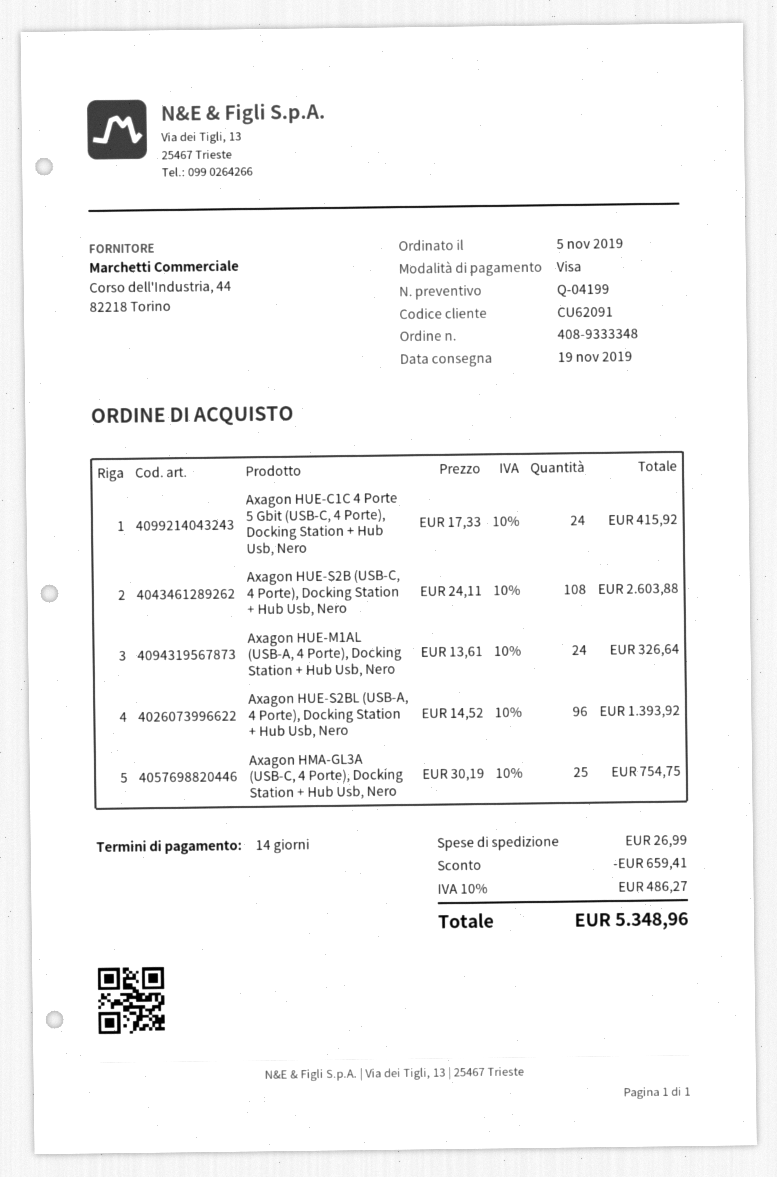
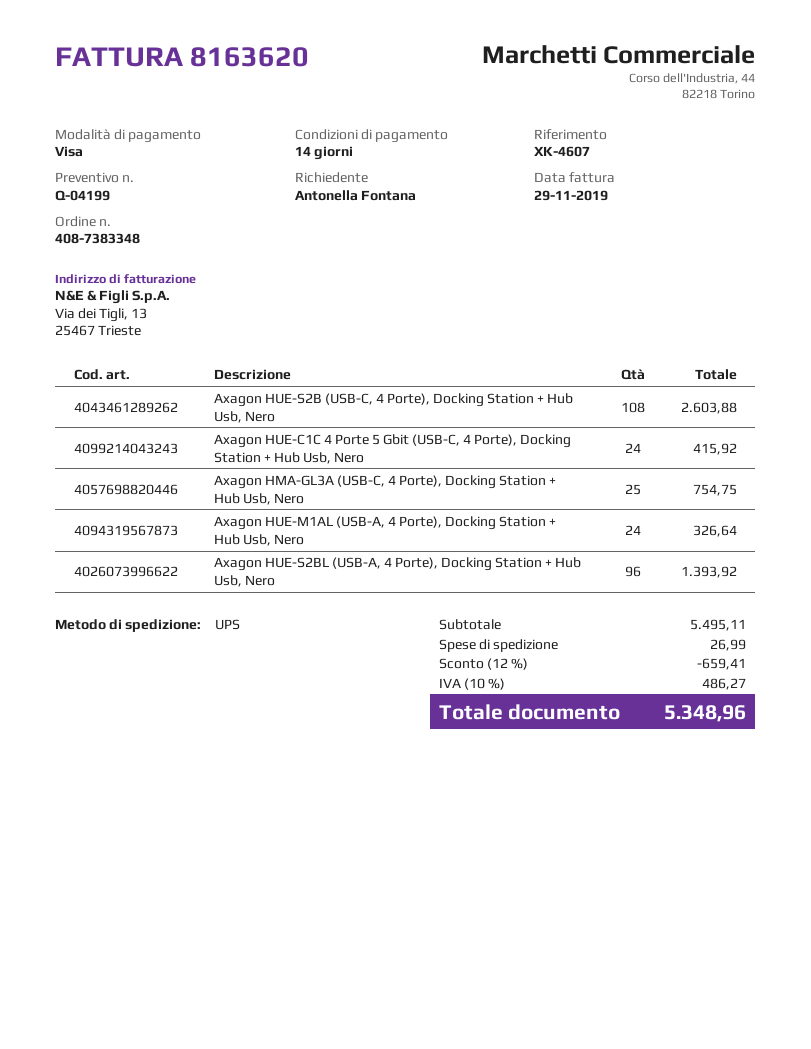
order number: 408-9333348 -> 408-7383348

